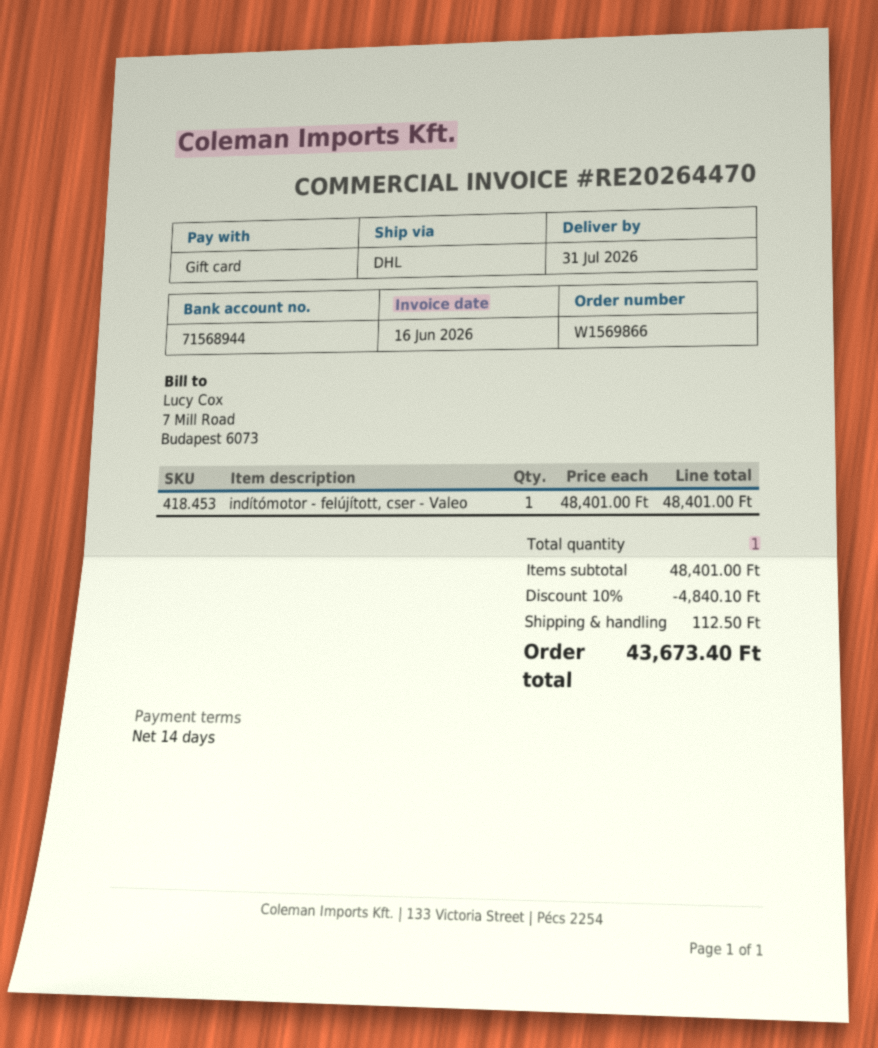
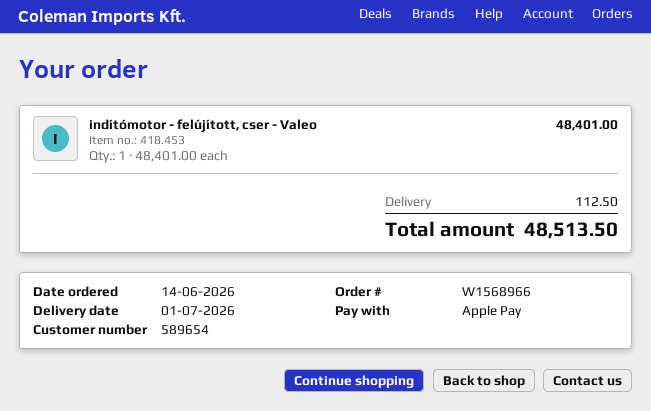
order number: W1569866 -> W1568966
delivery date: 2026-07-31 -> 2026-07-01
payment method: gift card -> Apple Pay
discount: 10% = 4840.10 -> none
total: 43673.40 -> 48513.50

